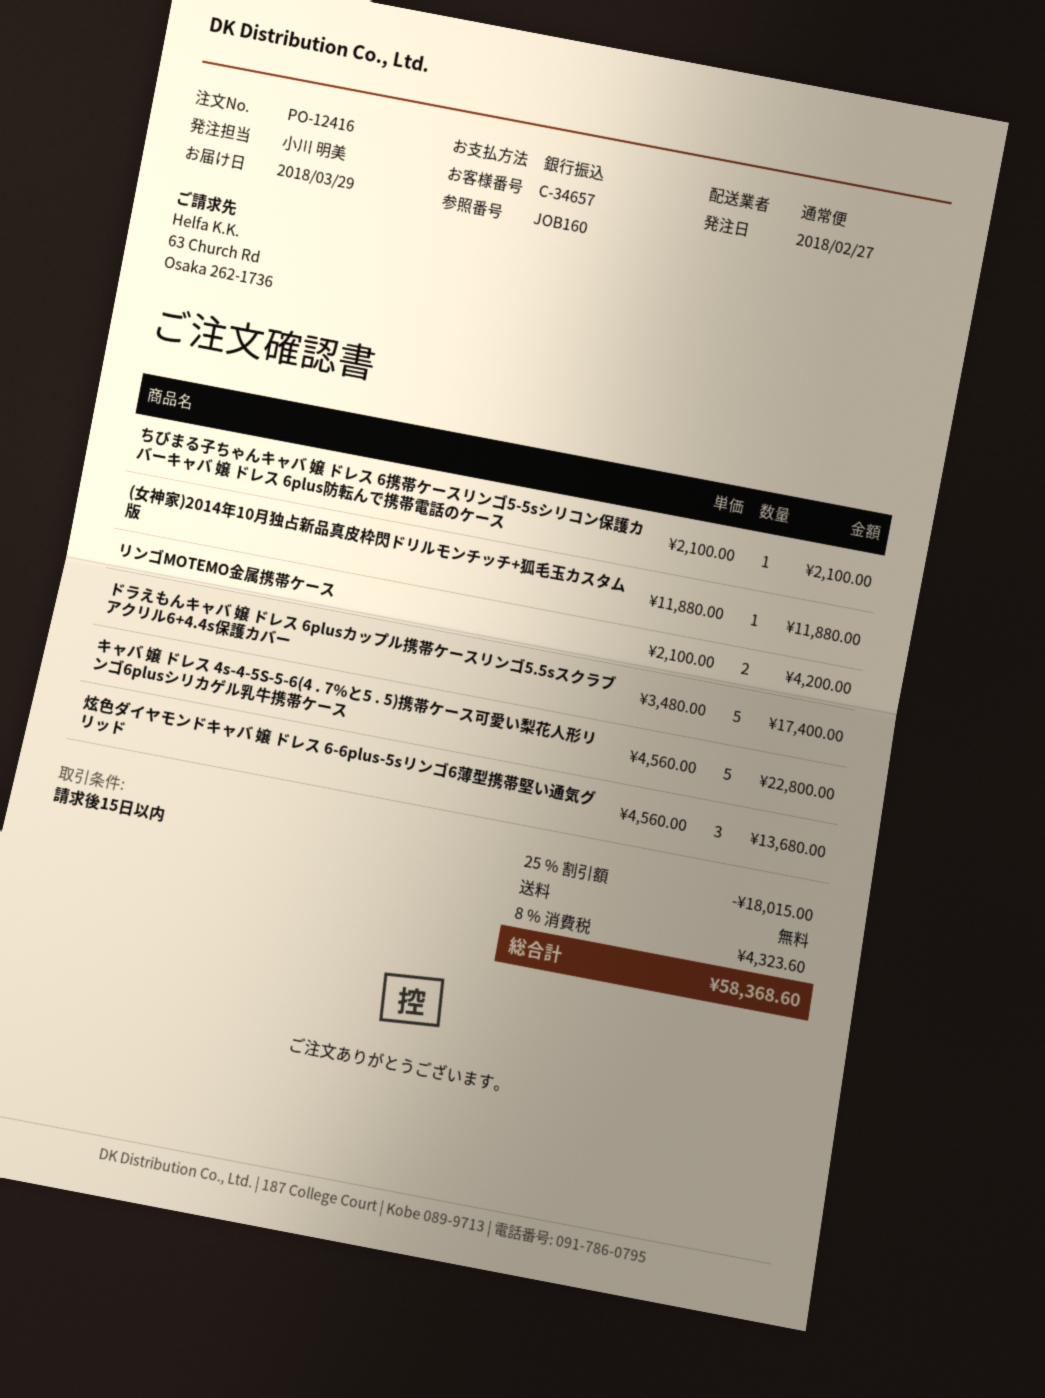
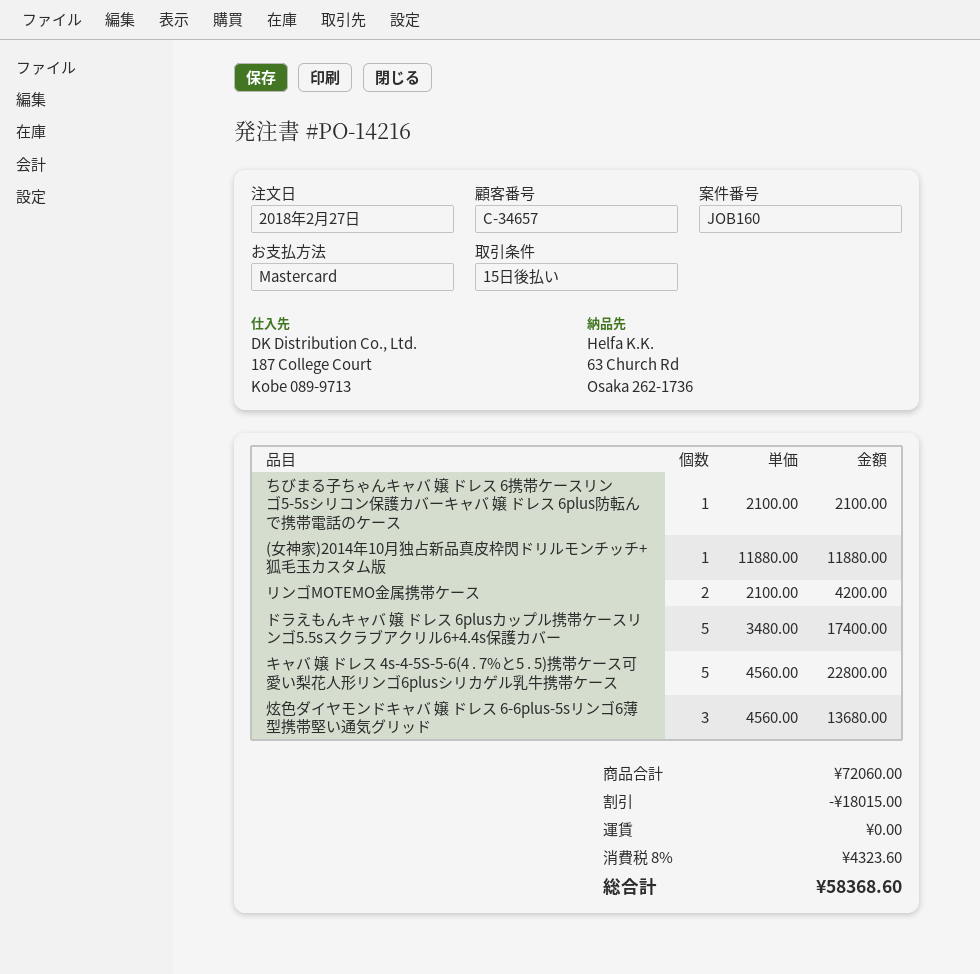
order number: PO-12416 -> PO-14216
payment method: bank transfer -> Mastercard

